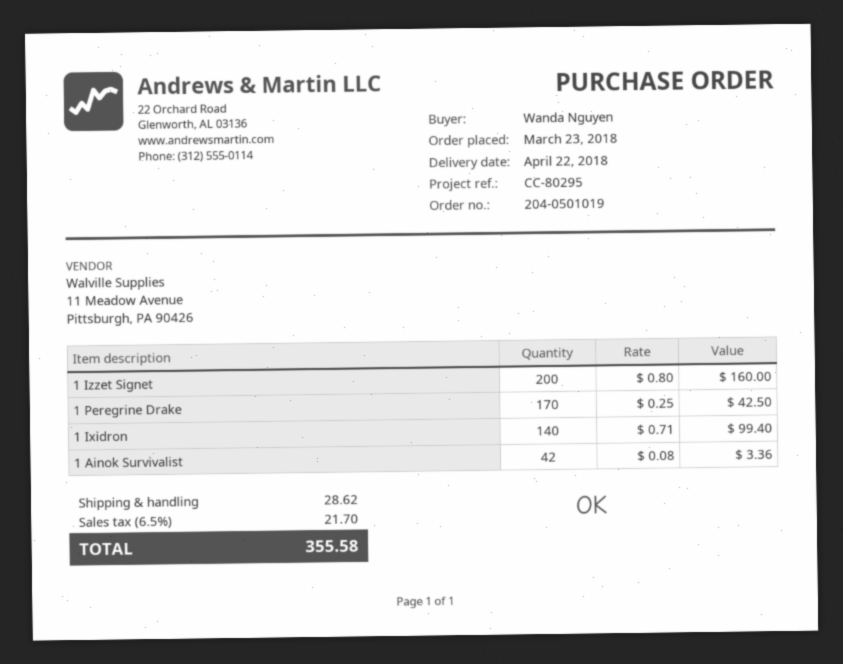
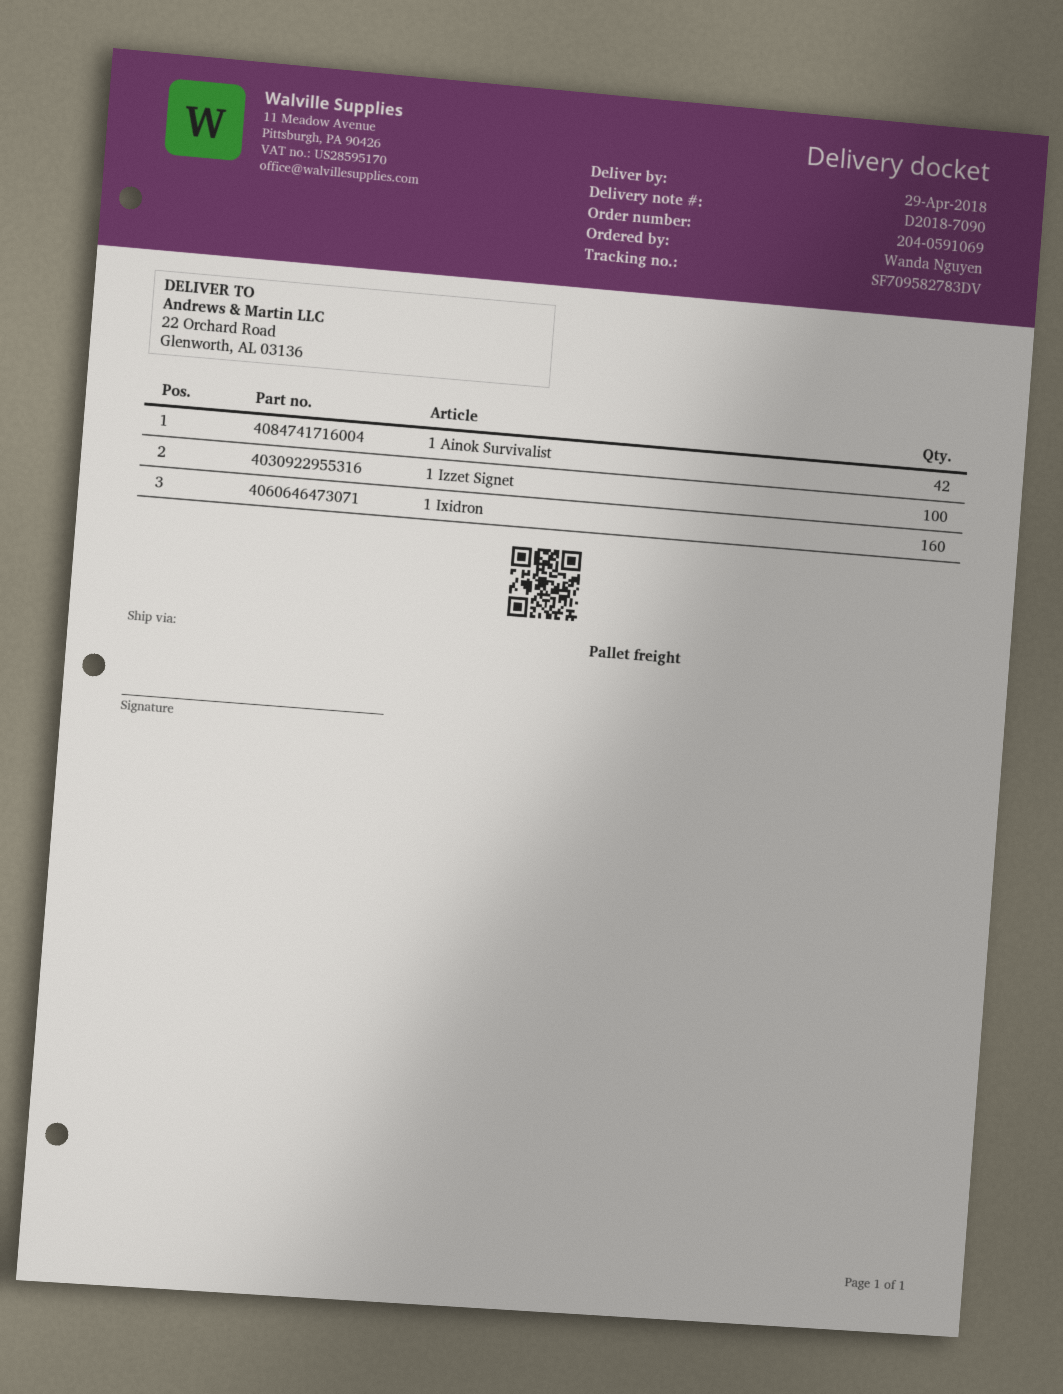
order number: 204-0501019 -> 204-0591069
delivery date: 2018-04-22 -> 2018-04-29
1 Izzet Signet: 200 -> 100
1 Peregrine Drake: 170 -> none
1 Ixidron: 140 -> 160

